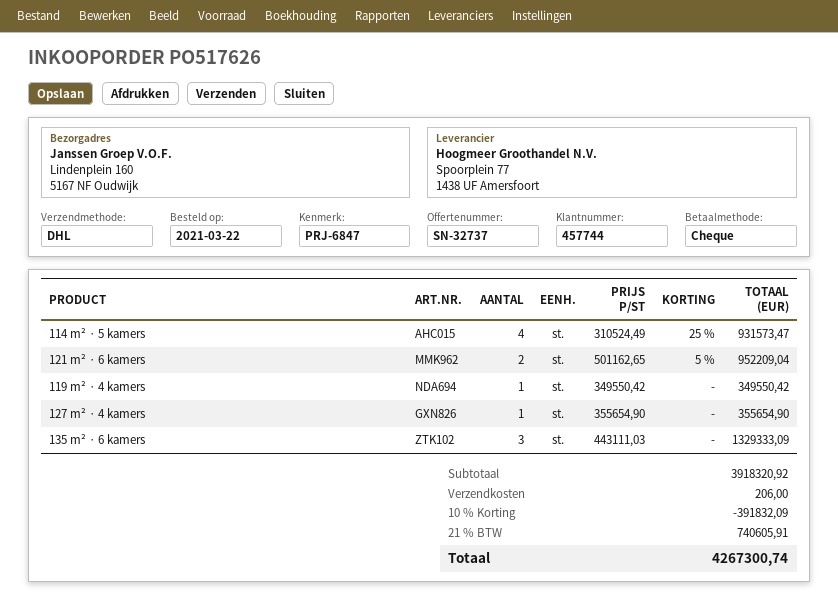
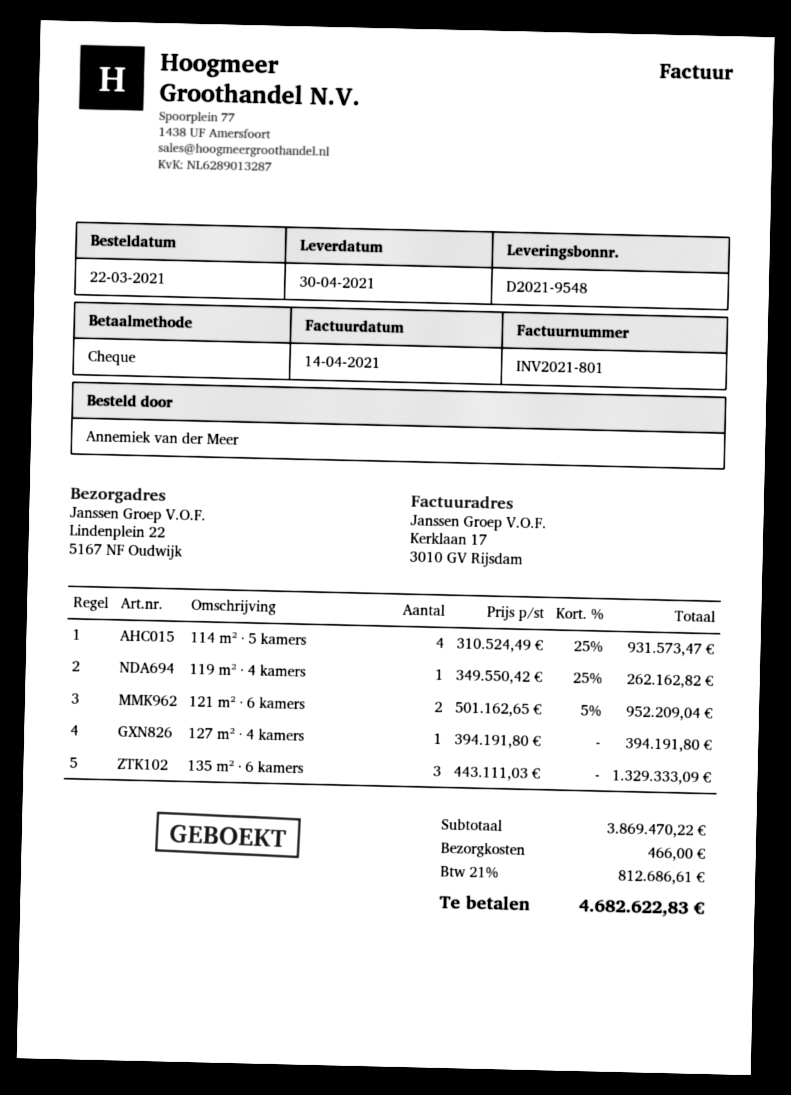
ship to: Lindenplein 160, 5167 NF Oudwijk -> Lindenplein 22, 5167 NF Oudwijk
119 m² · 4 kamers: 1 x 349550.42 = 349550.42 -> 1 x 349550.42 - 25% = 262162.82
127 m² · 4 kamers: 1 x 355654.90 = 355654.90 -> 1 x 394191.80 = 394191.80
subtotal: 3918320.92 -> 3869470.22
discount: 10% = 391832.09 -> none
shipping: 206.00 -> 466.00
tax: 21% = 740605.91 -> 21% = 812686.61
total: 4267300.74 -> 4682622.83

